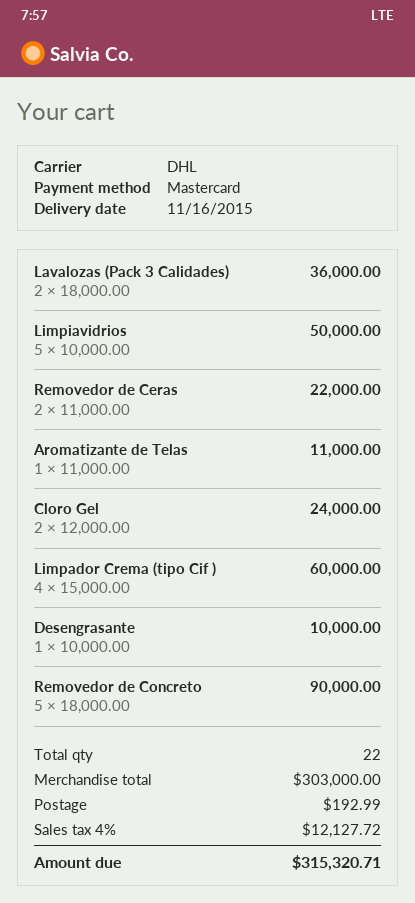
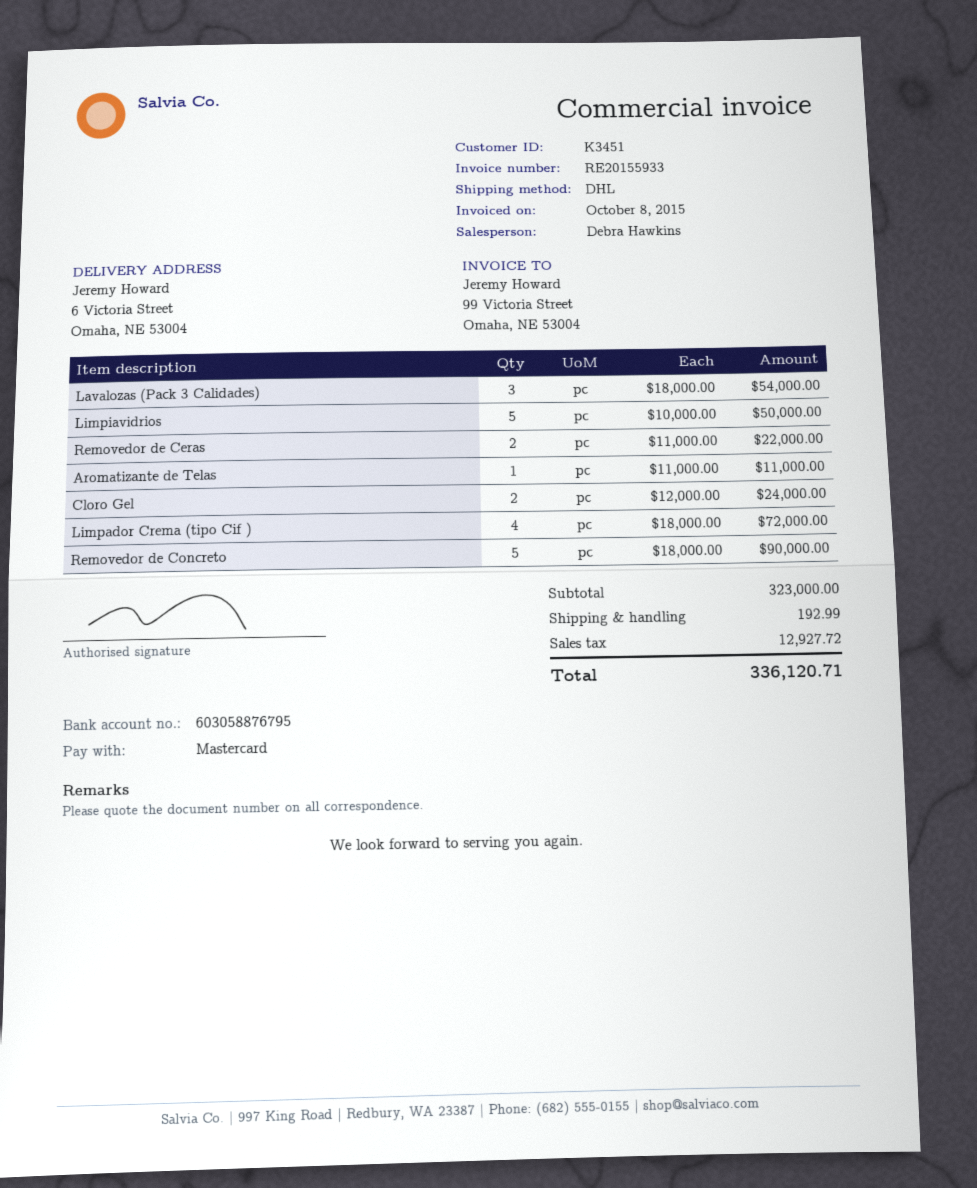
Lavalozas (Pack 3 Calidades): 2 x 18000.00 = 36000.00 -> 3 x 18000.00 = 54000.00
Limpador Crema (tipo Cif ): 4 x 15000.00 = 60000.00 -> 4 x 18000.00 = 72000.00
Desengrasante: 1 x 10000.00 = 10000.00 -> none
subtotal: 303000.00 -> 323000.00
tax: 12127.72 -> 12927.72
total: 315320.71 -> 336120.71

